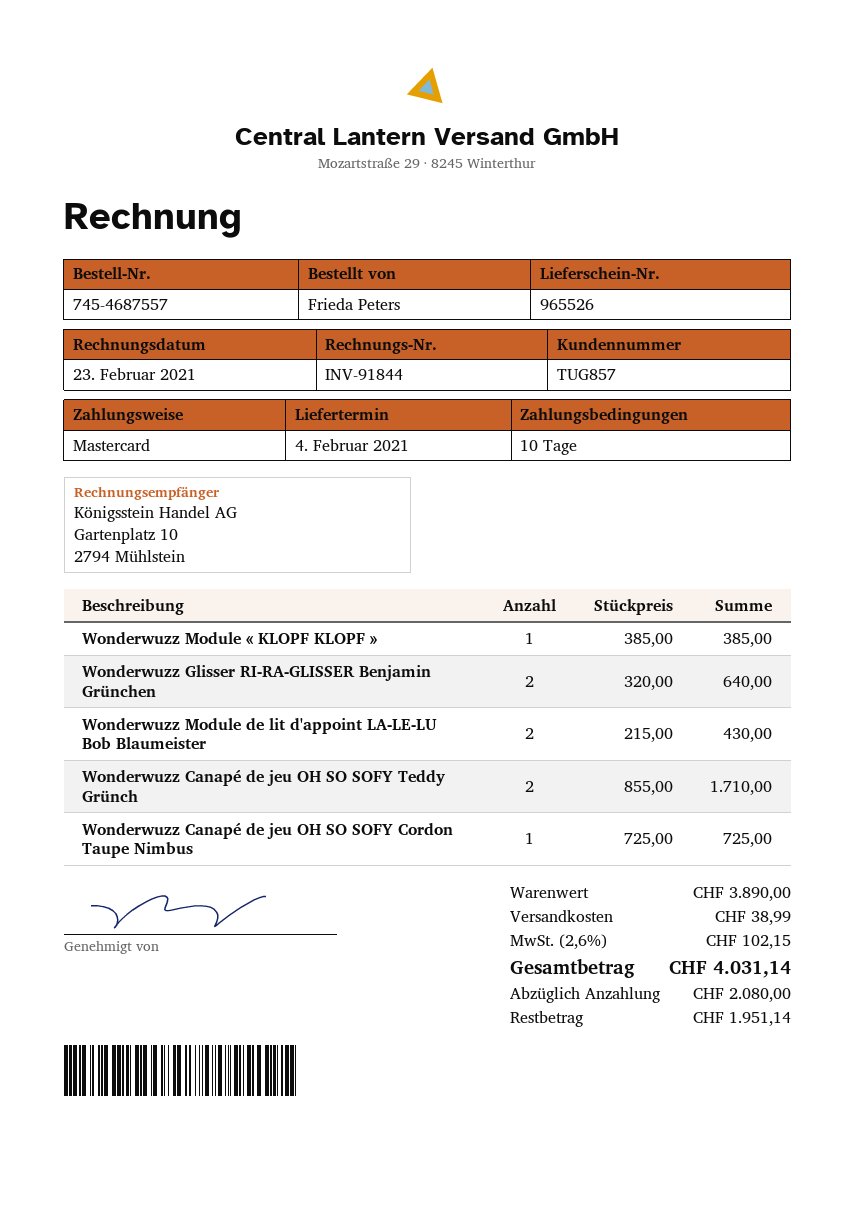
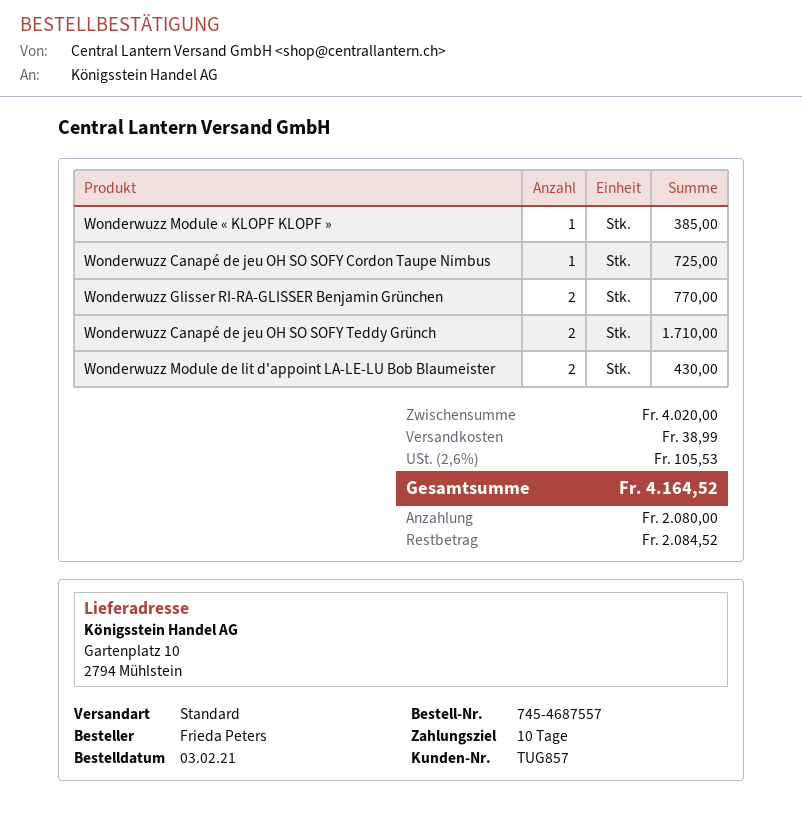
Wonderwuzz Glisser RI-RA-GLISSER Benjamin Grünchen: 2 for 640.00 -> 2 for 770.00
subtotal: 3890.00 -> 4020.00
tax: 2.6% = 102.15 -> 2.6% = 105.53
total: 4031.14 -> 4164.52
balance: 1951.14 -> 2084.52

